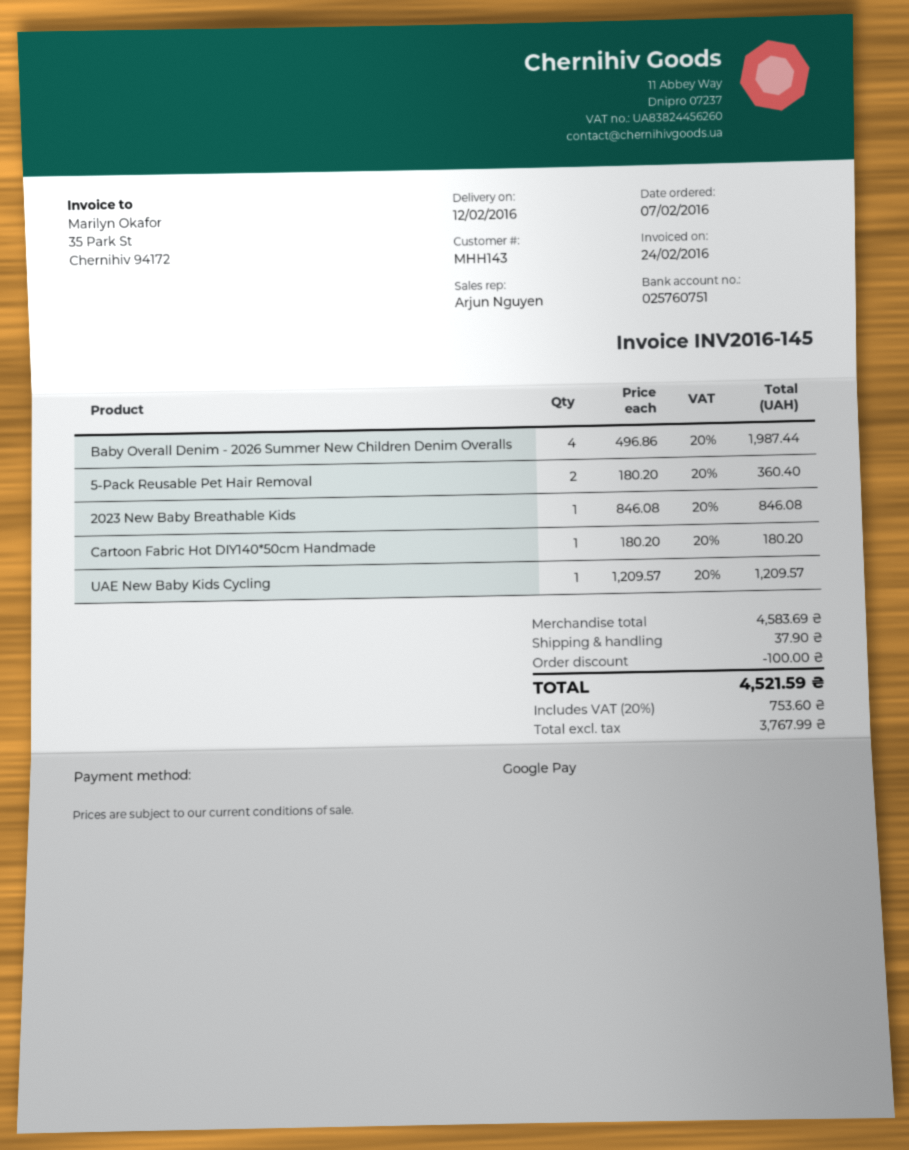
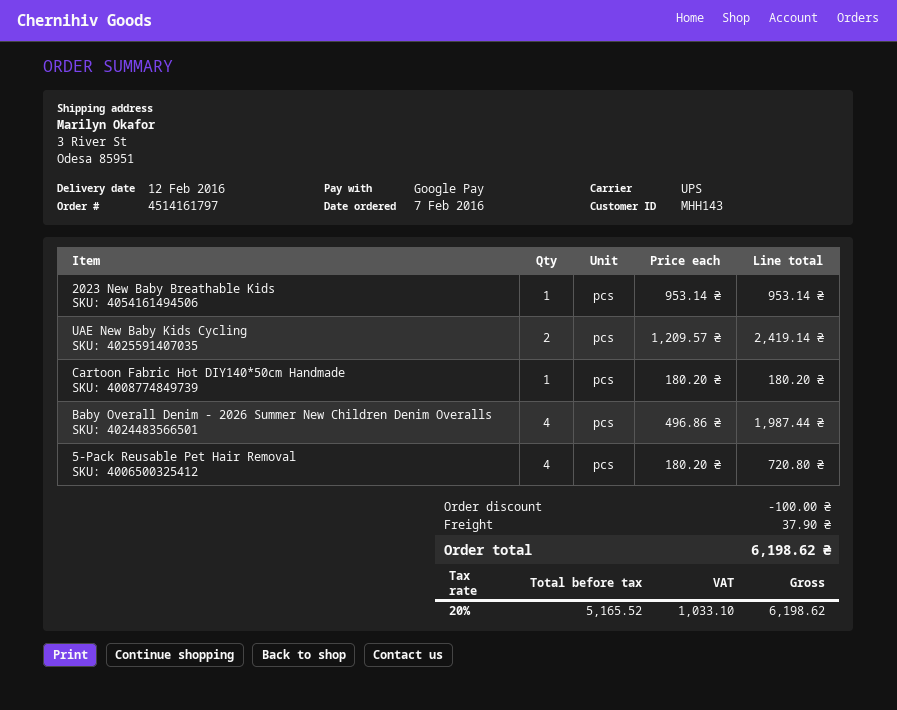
5-Pack Reusable Pet Hair Removal: 2 x 180.20 = 360.40 -> 4 x 180.20 = 720.80
2023 New Baby Breathable Kids: 1 x 846.08 = 846.08 -> 1 x 953.14 = 953.14
UAE New Baby Kids Cycling: 1 x 1209.57 = 1209.57 -> 2 x 1209.57 = 2419.14
net: 3767.99 -> 5165.52
tax: 20% = 753.60 -> 20% = 1033.10
total: 4521.59 -> 6198.62

